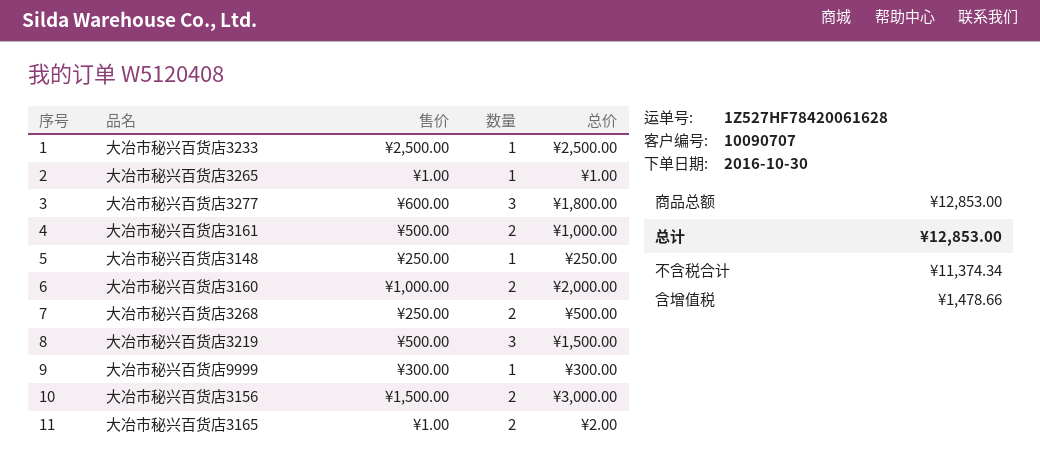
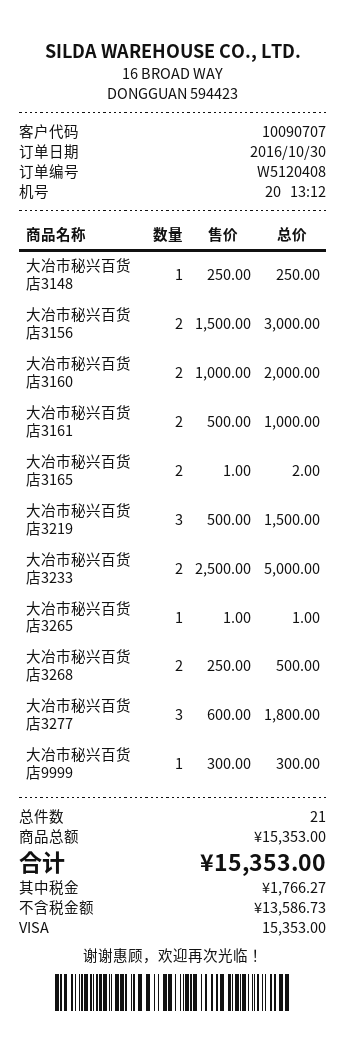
大冶市秘兴百货店3233: 1 x 2500.00 = 2500.00 -> 2 x 2500.00 = 5000.00
subtotal: 12853.00 -> 15353.00
net: 11374.34 -> 13586.73
tax: 1478.66 -> 1766.27
total: 12853.00 -> 15353.00

